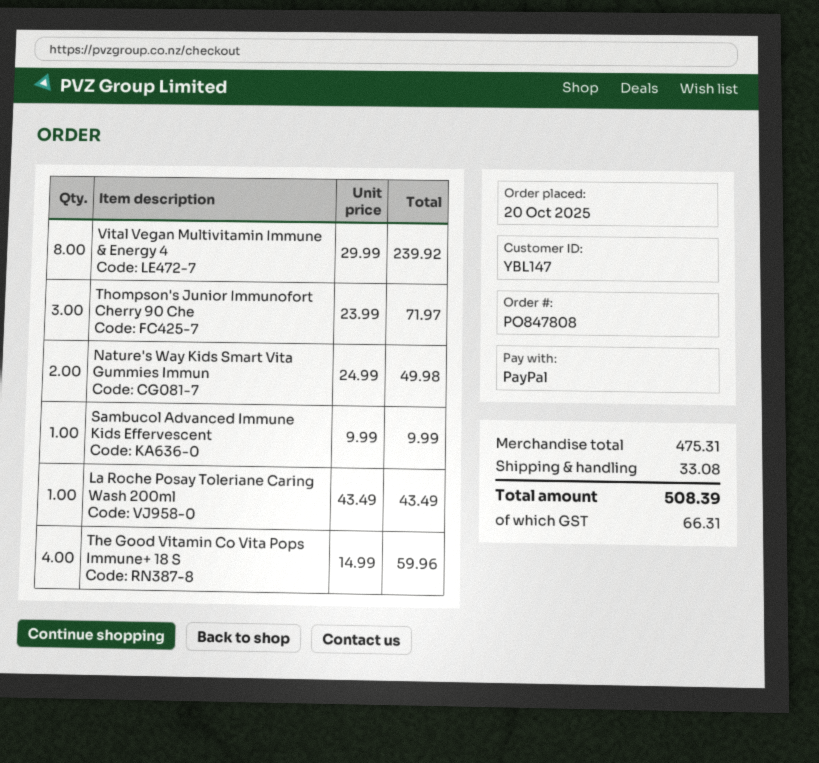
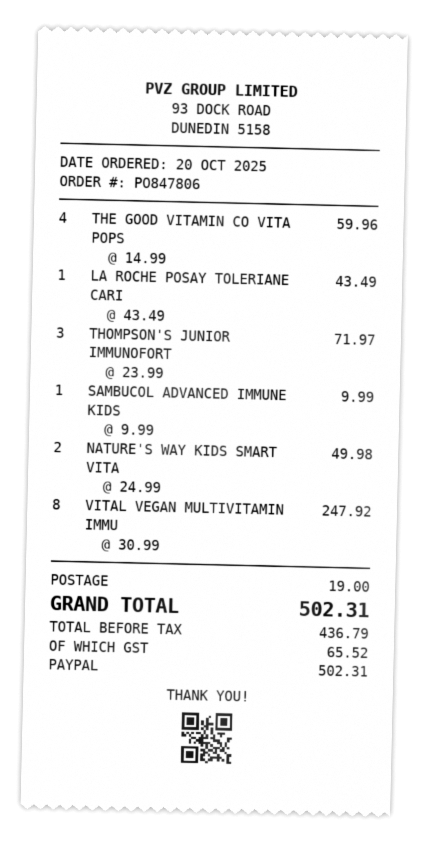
order number: PO847808 -> PO847806
Vital Vegan Multivitamin Immune & Energy 4: 8 x 29.99 = 239.92 -> 8 x 30.99 = 247.92
shipping: 33.08 -> 19.00
tax: 66.31 -> 65.52
total: 508.39 -> 502.31

